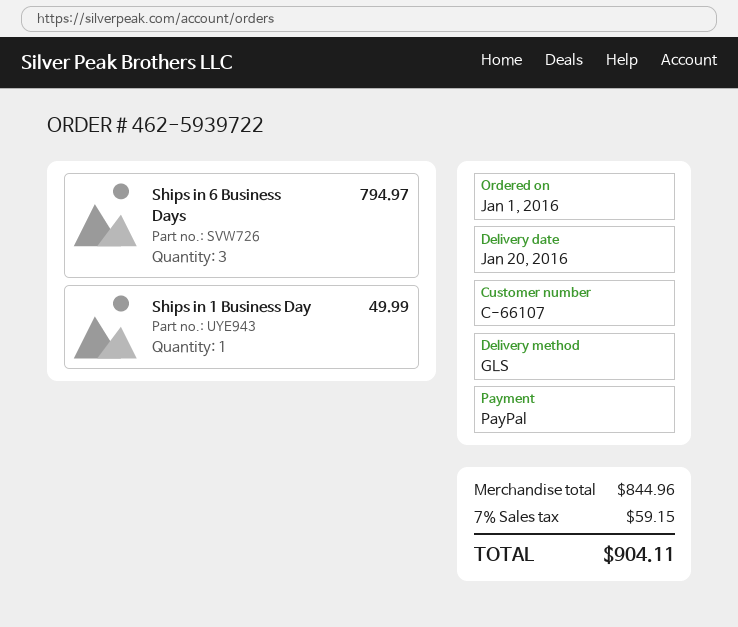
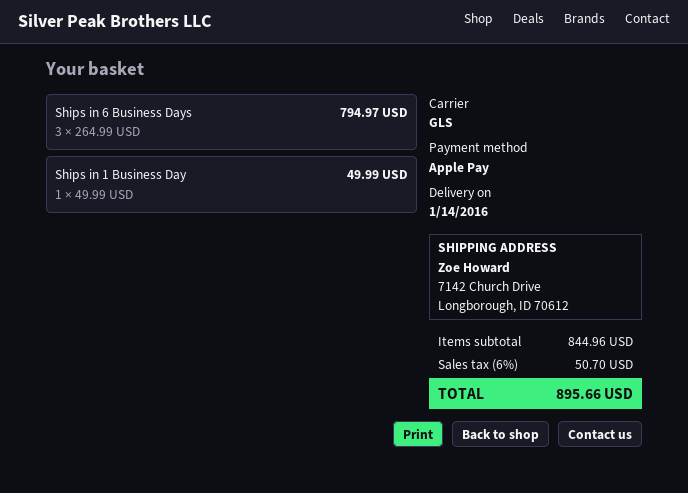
delivery date: 2016-01-20 -> 2016-01-14
payment method: PayPal -> Apple Pay
tax: 7% = 59.15 -> 6% = 50.70
total: 904.11 -> 895.66

